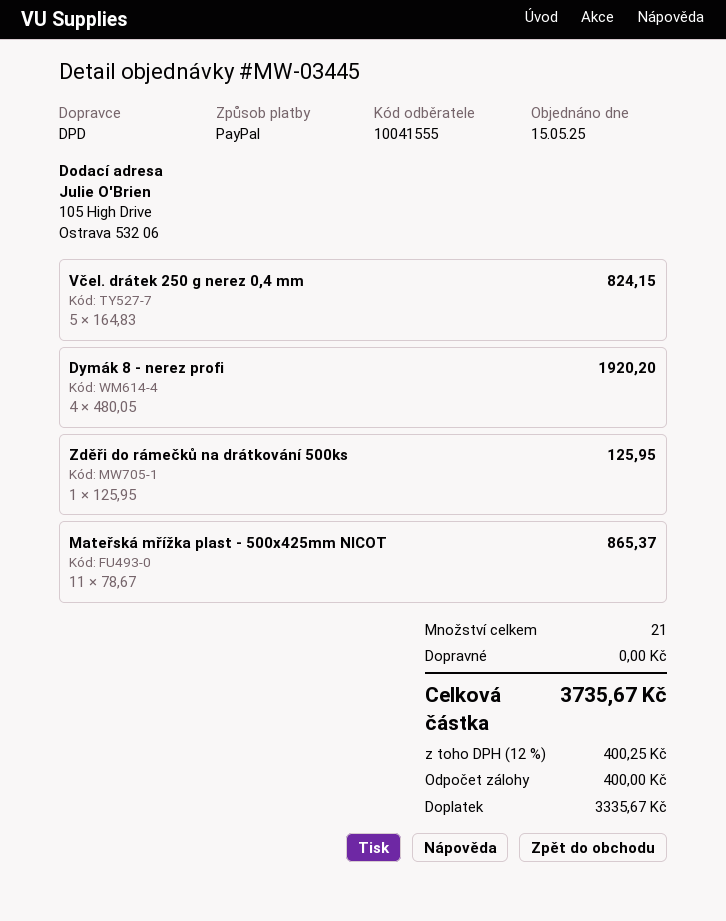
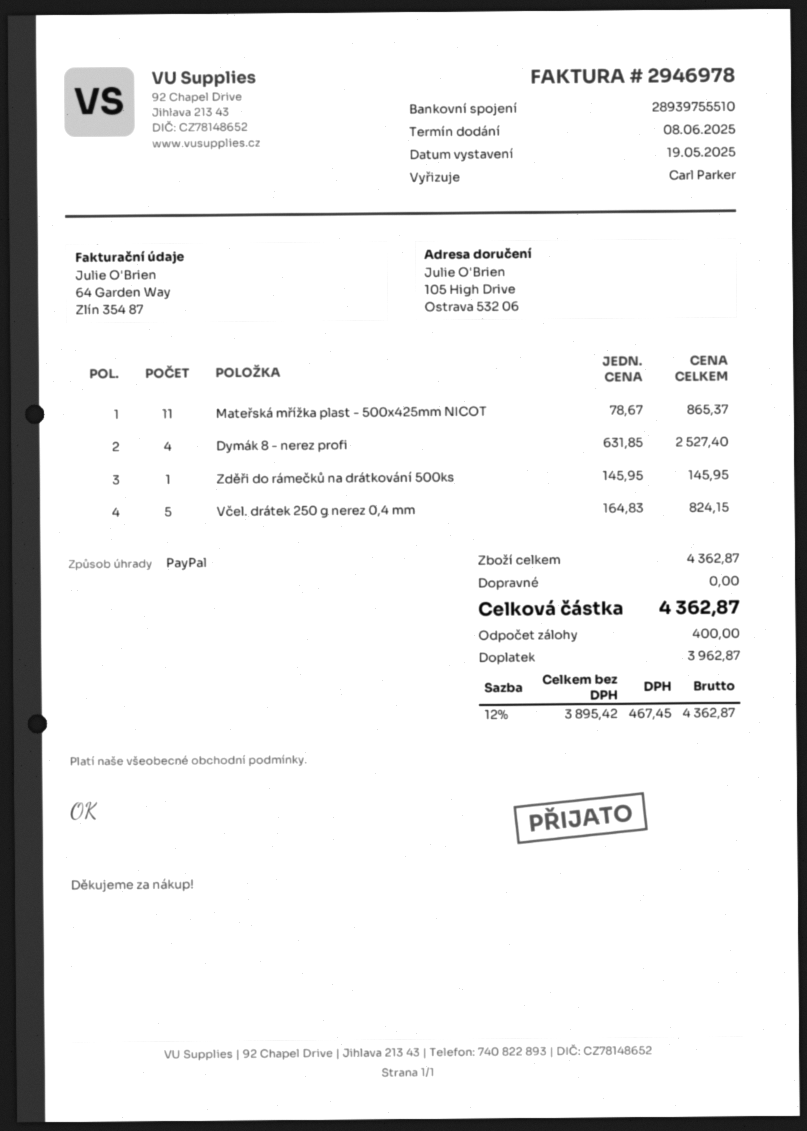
Dymák 8 - nerez profi: 4 x 480.05 = 1920.20 -> 4 x 631.85 = 2527.40
Zděři do rámečků na drátkování 500ks: 1 x 125.95 = 125.95 -> 1 x 145.95 = 145.95
tax: 12% = 400.25 -> 12% = 467.45
total: 3735.67 -> 4362.87
balance: 3335.67 -> 3962.87

